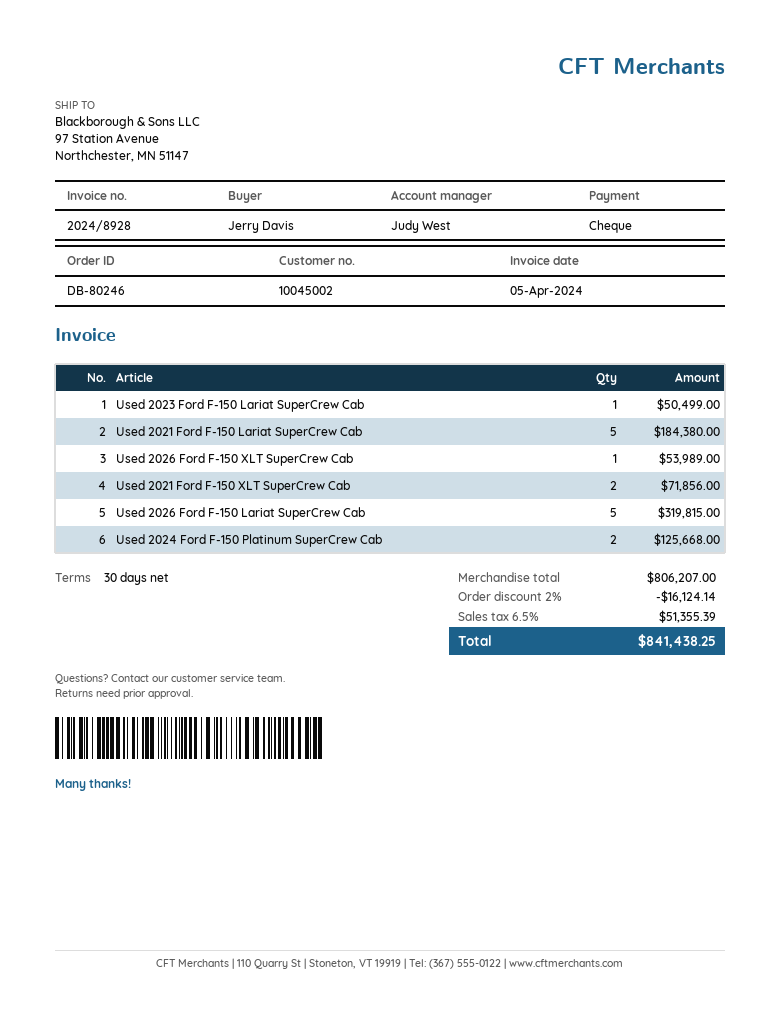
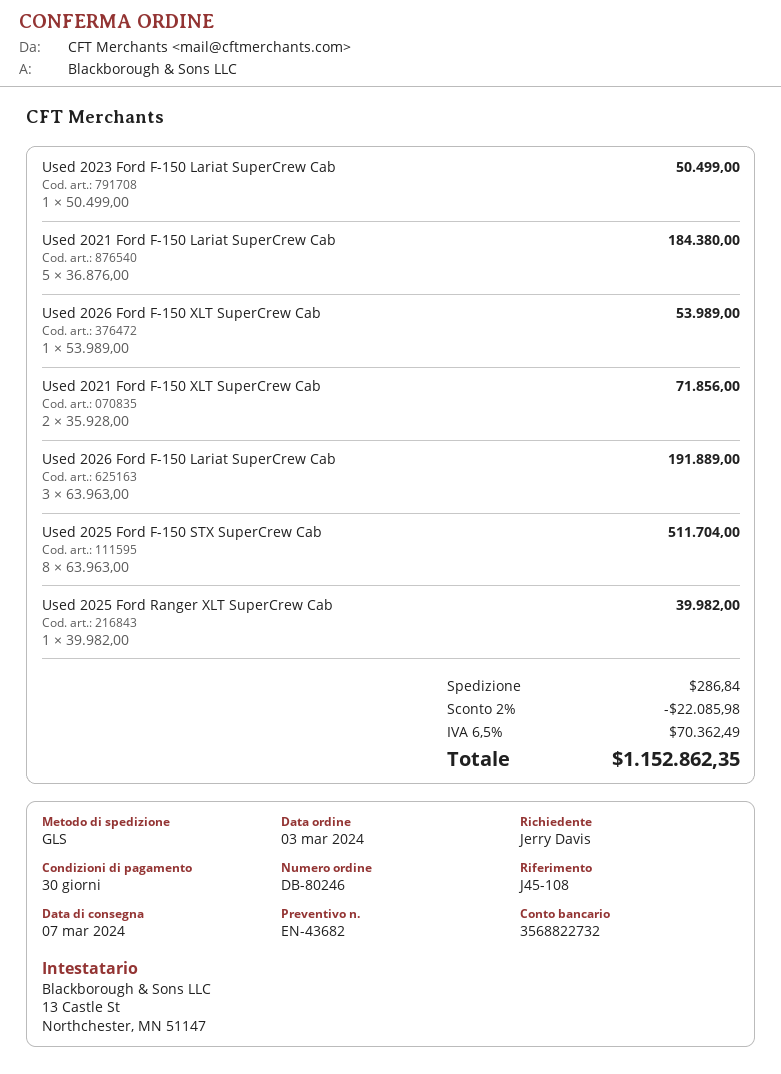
Used 2026 Ford F-150 Lariat SuperCrew Cab: 5 for 319815.00 -> 3 for 191889.00
Used 2024 Ford F-150 Platinum SuperCrew Cab: 2 for 125668.00 -> none
Used 2025 Ford F-150 STX SuperCrew Cab: none -> 8 for 511704.00
Used 2025 Ford Ranger XLT SuperCrew Cab: none -> 1 for 39982.00
discount: 2% = 16124.14 -> 2% = 22085.98
shipping: none -> 286.84
tax: 6.5% = 51355.39 -> 6.5% = 70362.49
total: 841438.25 -> 1152862.35

